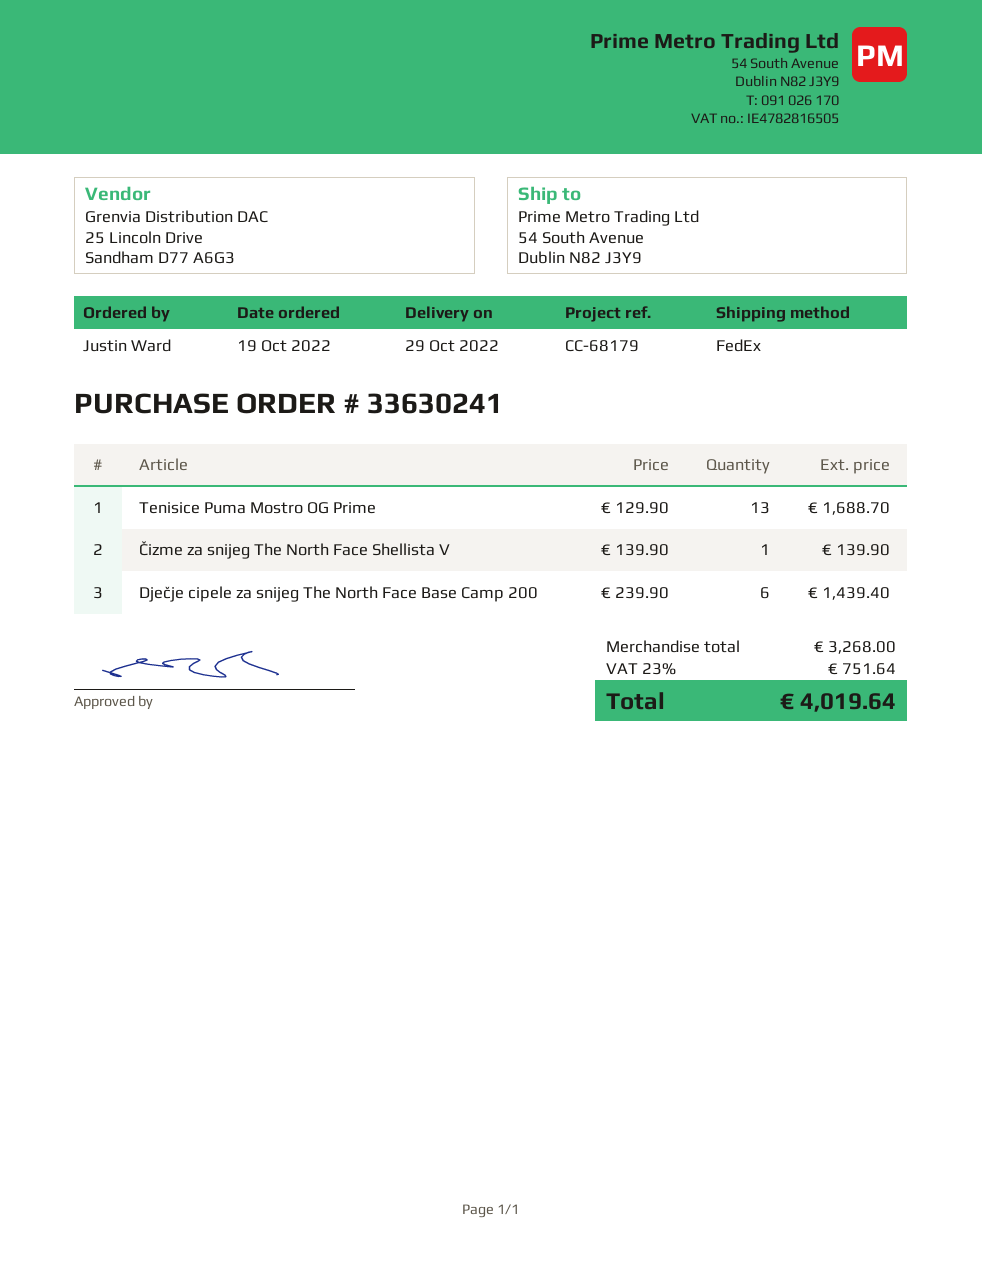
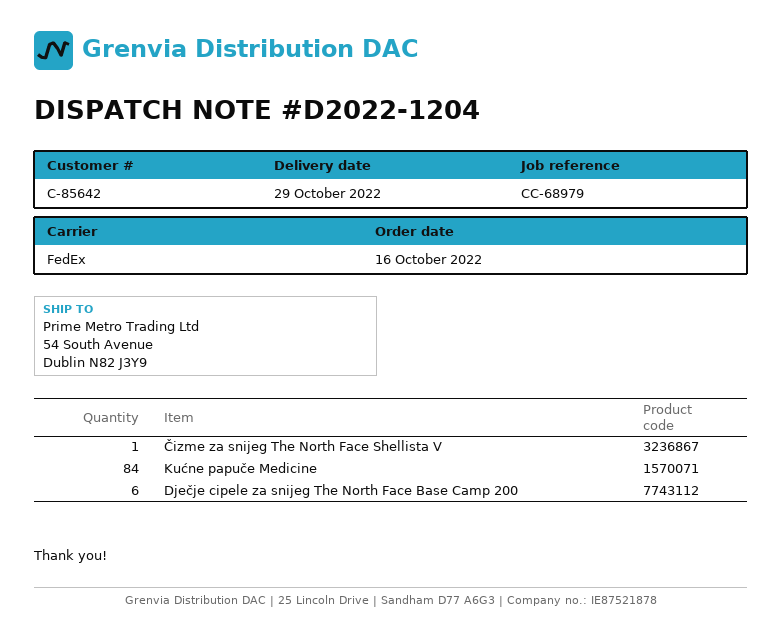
order date: 2022-10-19 -> 2022-10-16
reference: CC-68179 -> CC-68979
Tenisice Puma Mostro OG Prime: 13 -> none
Kućne papuče Medicine: none -> 84

